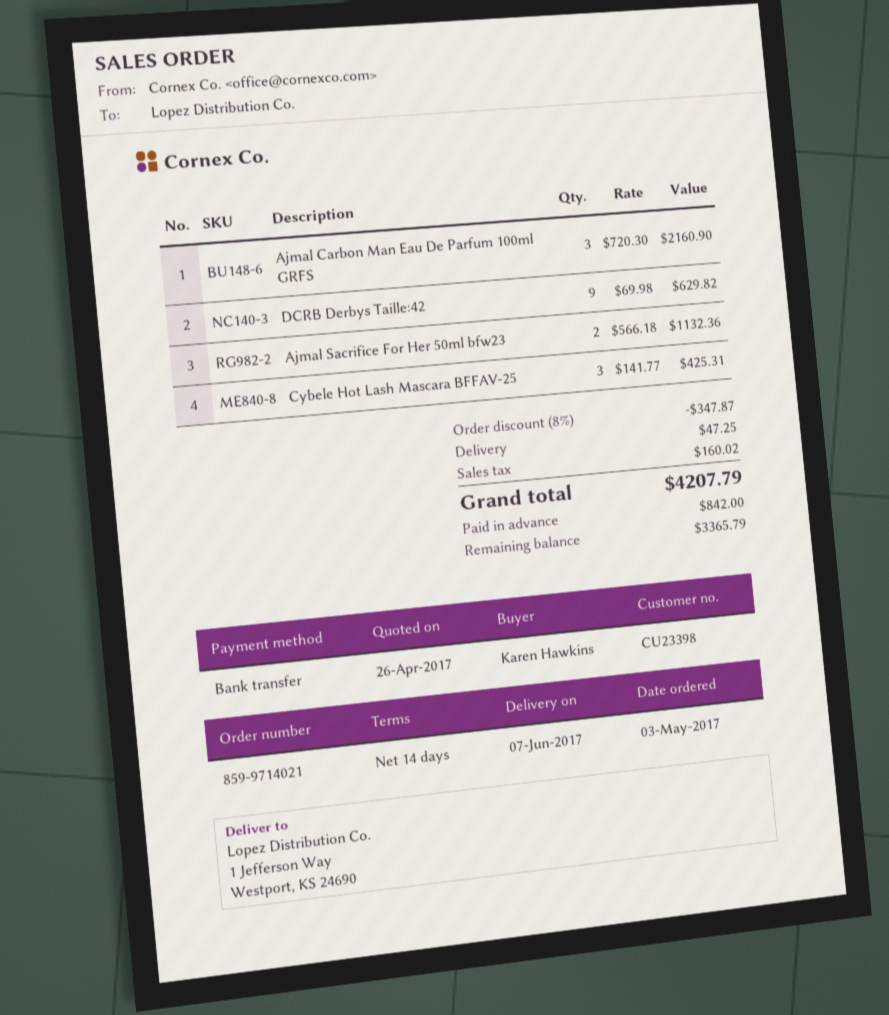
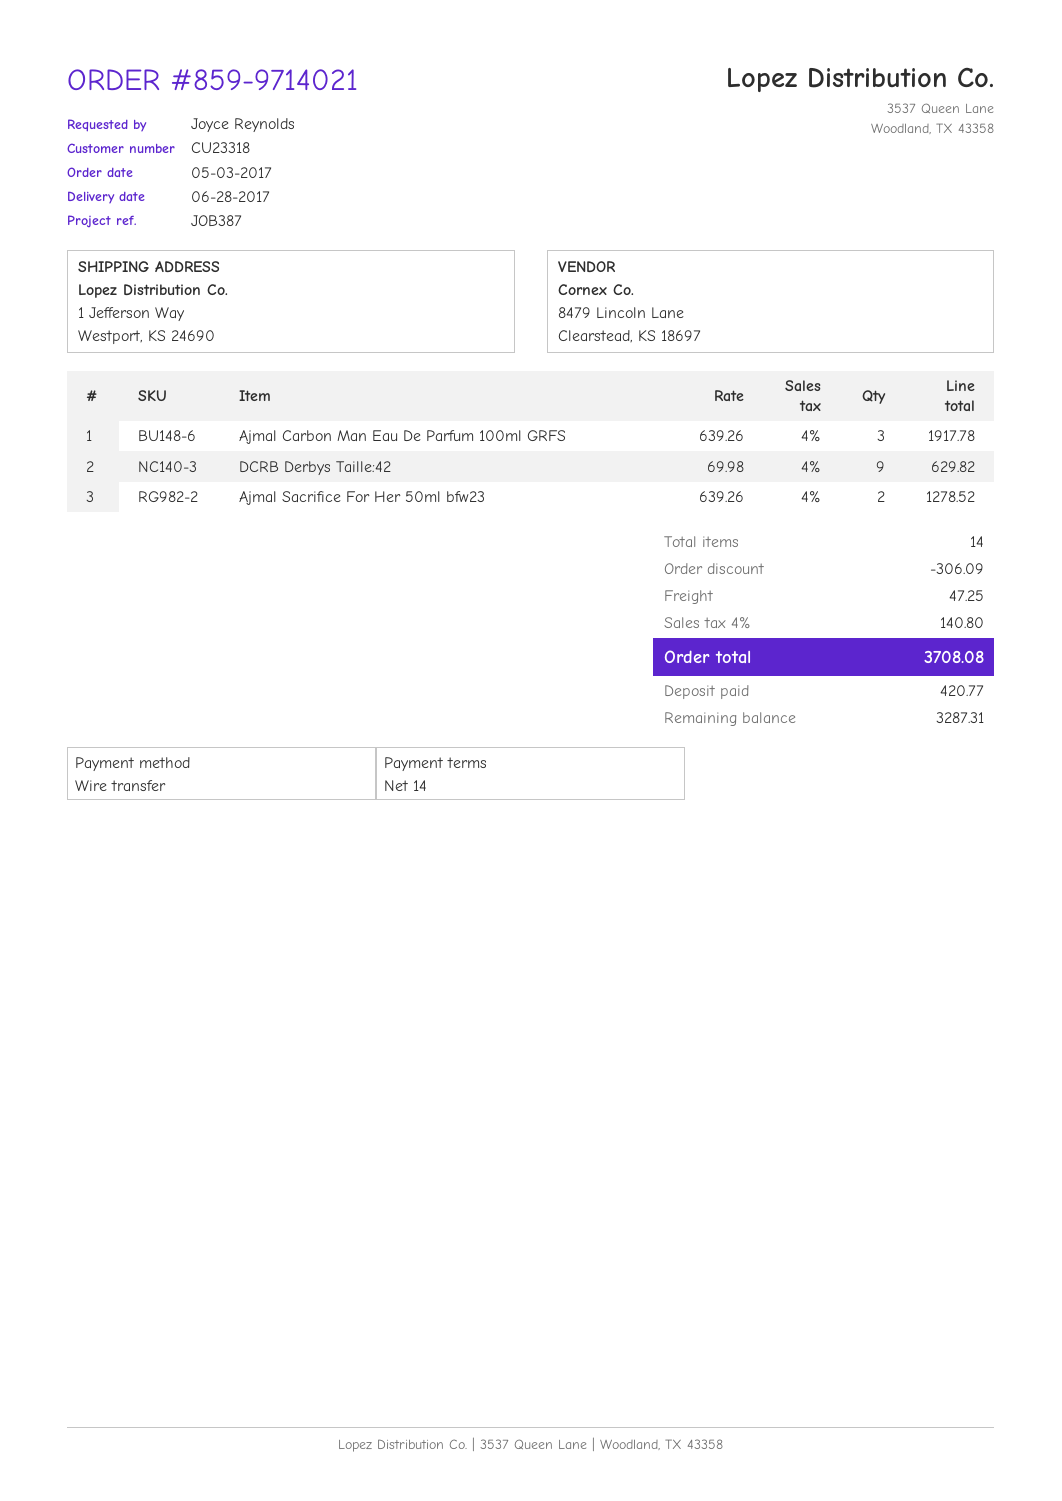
delivery date: 2017-06-07 -> 2017-06-28
customer number: CU23398 -> CU23318
ordered by: Karen Hawkins -> Joyce Reynolds
Ajmal Carbon Man Eau De Parfum 100ml GRFS: 3 x 720.30 = 2160.90 -> 3 x 639.26 = 1917.78
Ajmal Sacrifice For Her 50ml bfw23: 2 x 566.18 = 1132.36 -> 2 x 639.26 = 1278.52
Cybele Hot Lash Mascara BFFAV-25: 3 x 141.77 = 425.31 -> none
discount: 347.87 -> 306.09
tax: 160.02 -> 140.80
total: 4207.79 -> 3708.08
deposit: 842.00 -> 420.77
balance: 3365.79 -> 3287.31

